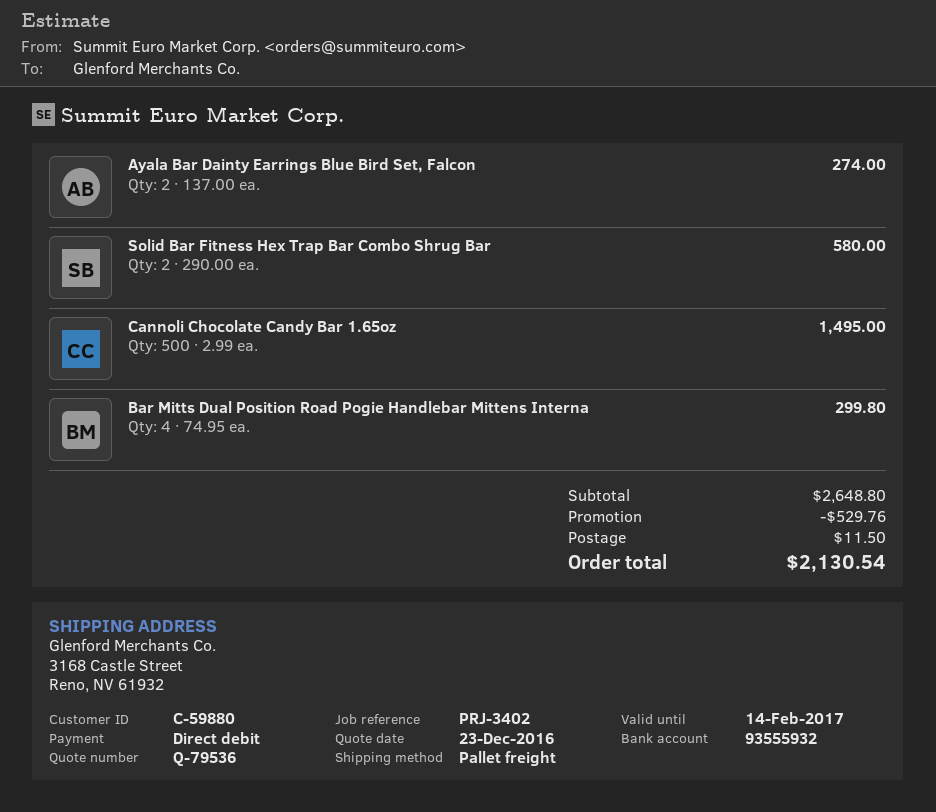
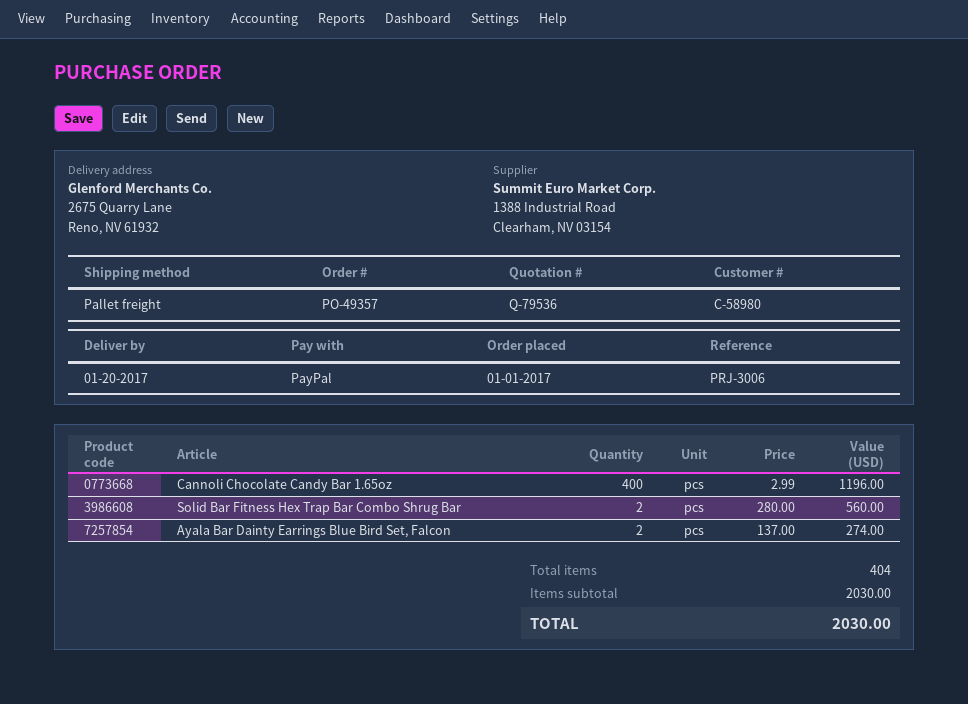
customer number: C-59880 -> C-58980
reference: PRJ-3402 -> PRJ-3006
payment method: direct debit -> PayPal
ship to: 3168 Castle Street, Reno, NV 61932 -> 2675 Quarry Lane, Reno, NV 61932
Solid Bar Fitness Hex Trap Bar Combo Shrug Bar: 2 x 290.00 = 580.00 -> 2 x 280.00 = 560.00
Cannoli Chocolate Candy Bar 1.65oz: 500 x 2.99 = 1495.00 -> 400 x 2.99 = 1196.00
Bar Mitts Dual Position Road Pogie Handlebar Mittens Interna: 4 x 74.95 = 299.80 -> none
subtotal: 2648.80 -> 2030.00
discount: 529.76 -> none
shipping: 11.50 -> none
total: 2130.54 -> 2030.00

